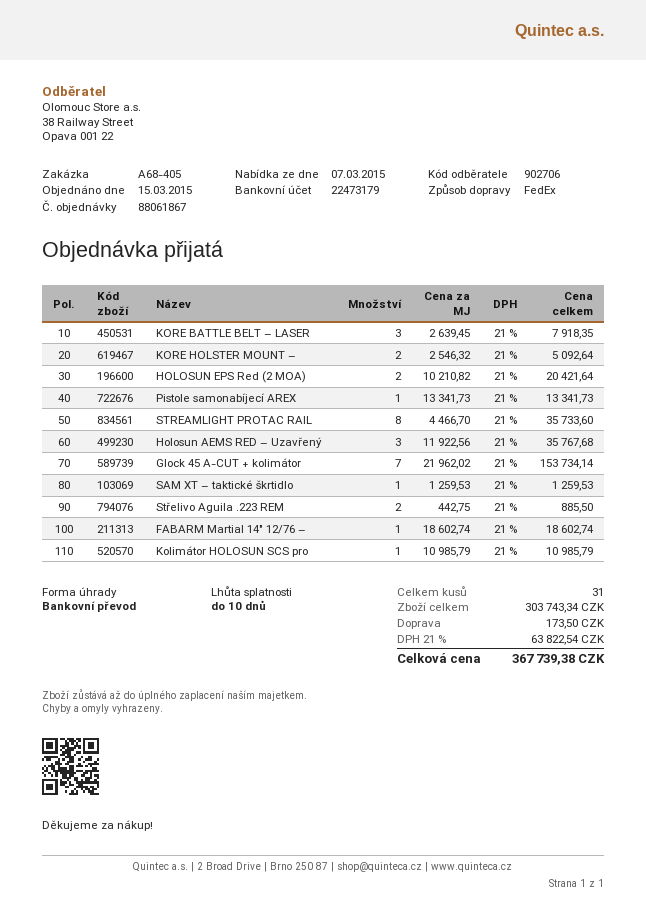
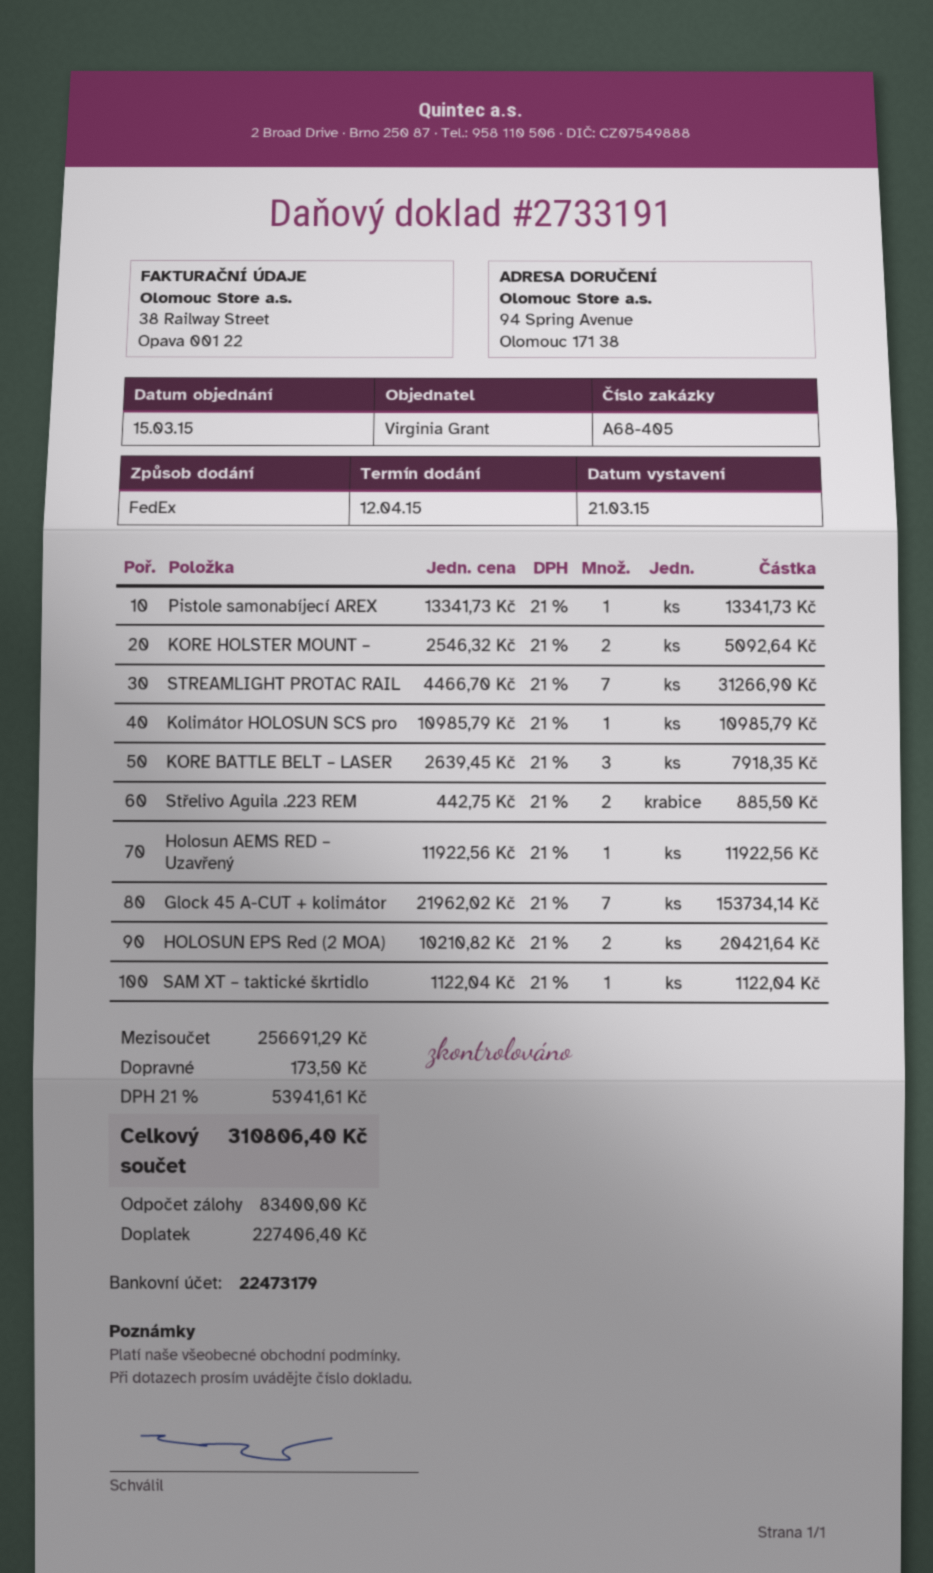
STREAMLIGHT PROTAC RAIL: 8 x 4466.70 = 35733.60 -> 7 x 4466.70 = 31266.90
Holosun AEMS RED – Uzavřený: 3 x 11922.56 = 35767.68 -> 1 x 11922.56 = 11922.56
SAM XT – taktické škrtidlo: 1 x 1259.53 = 1259.53 -> 1 x 1122.04 = 1122.04
FABARM Martial 14" 12/76 –: 1 x 18602.74 = 18602.74 -> none
subtotal: 303743.34 -> 256691.29
tax: 21% = 63822.54 -> 21% = 53941.61
total: 367739.38 -> 310806.40

